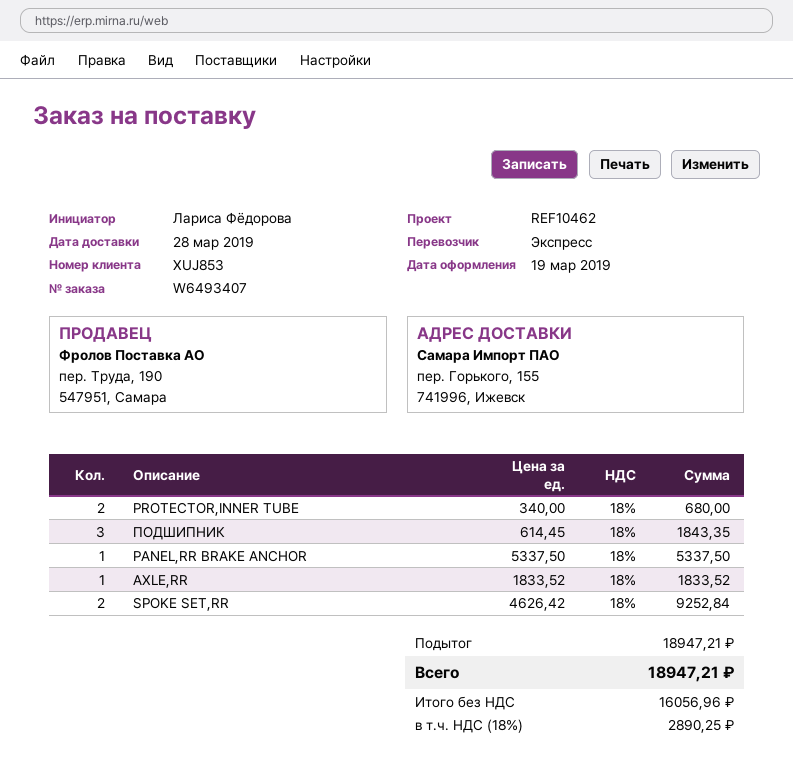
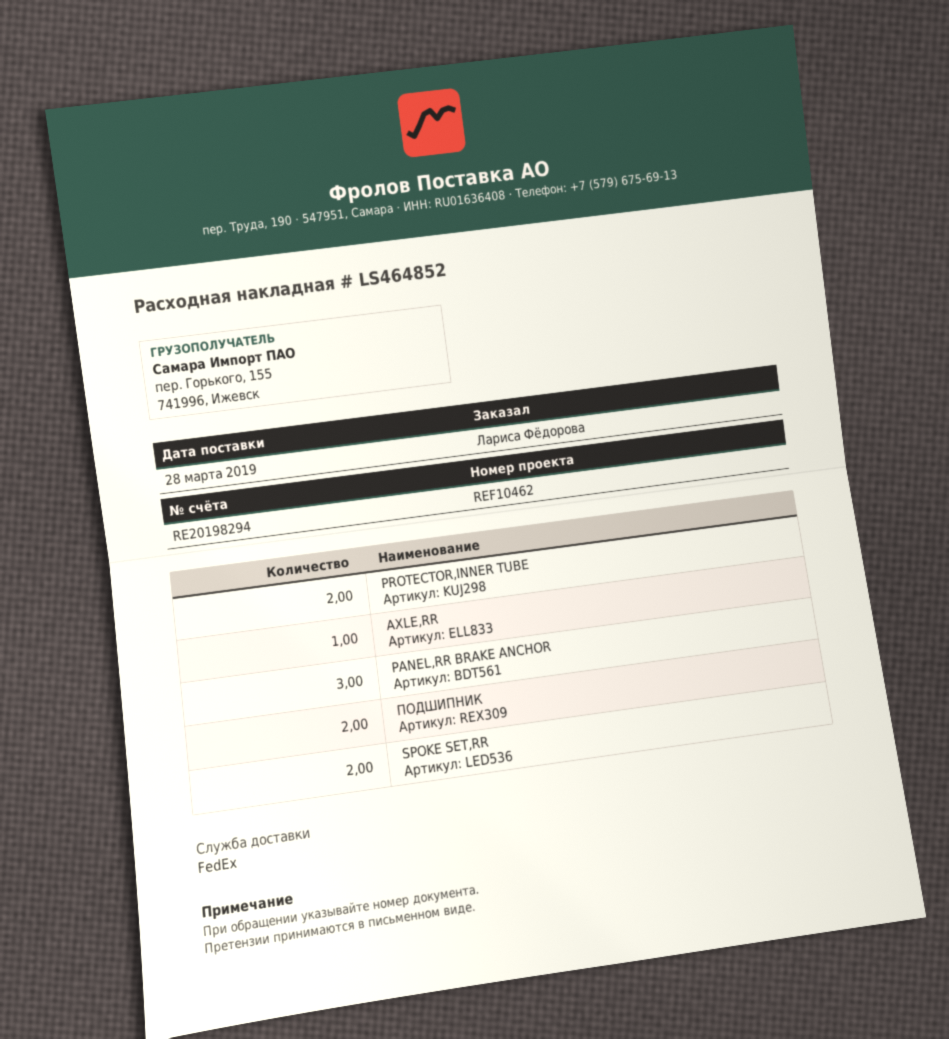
shipping method: express -> FedEx
ПОДШИПНИК: 3 -> 2
PANEL,RR BRAKE ANCHOR: 1 -> 3

